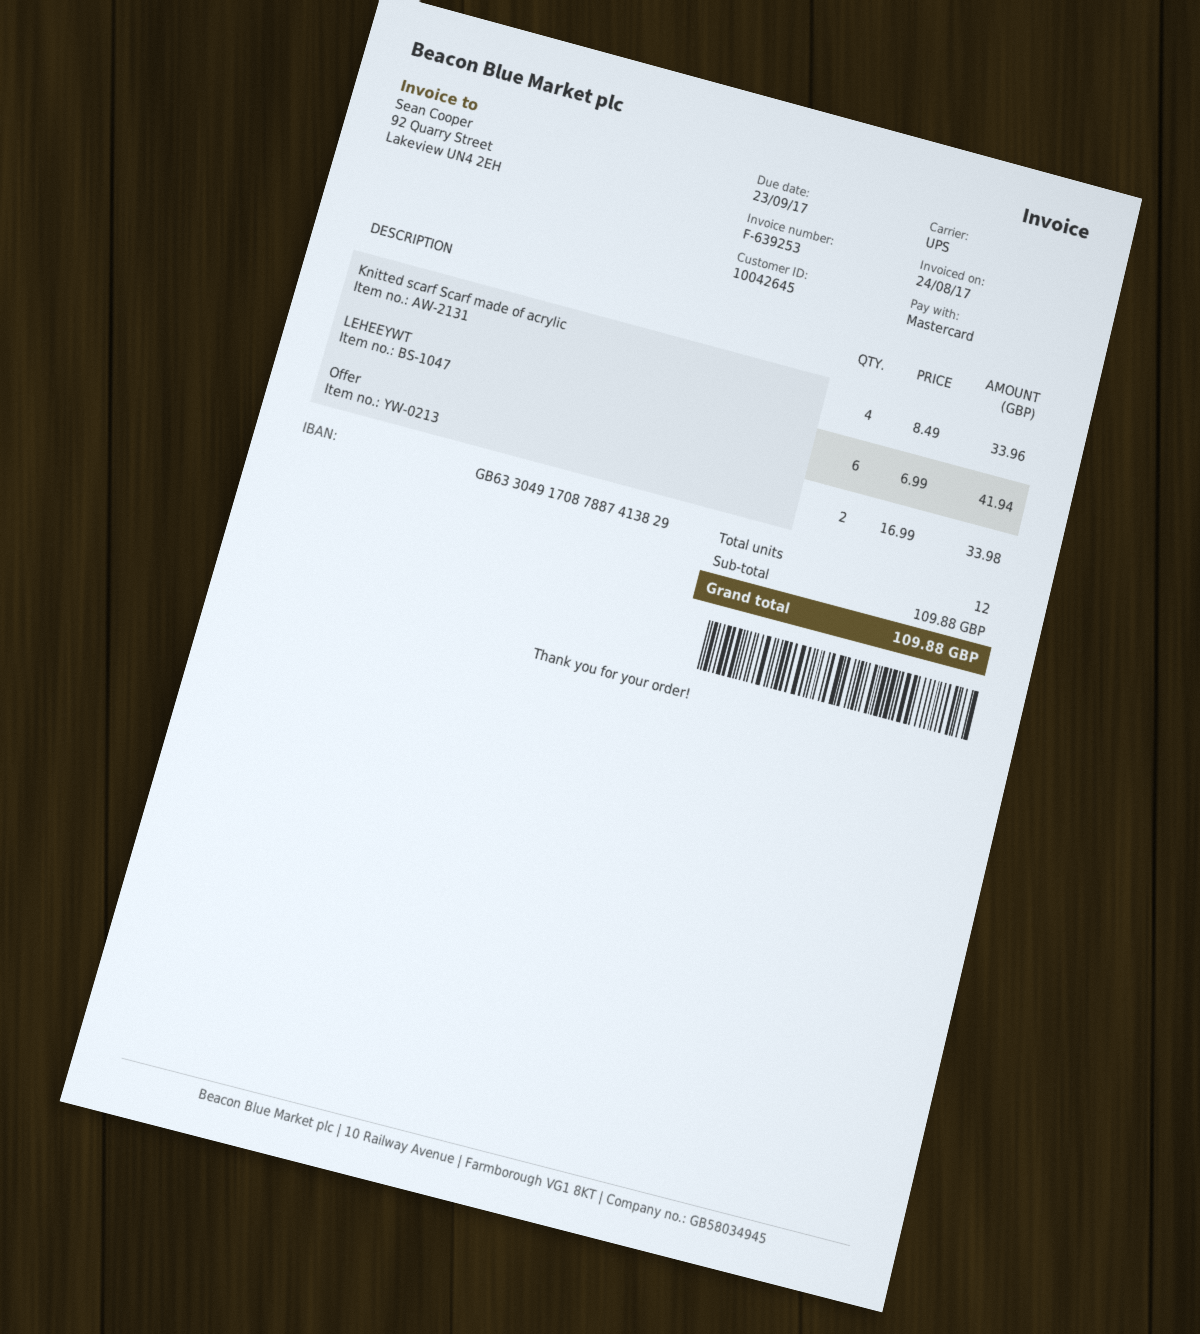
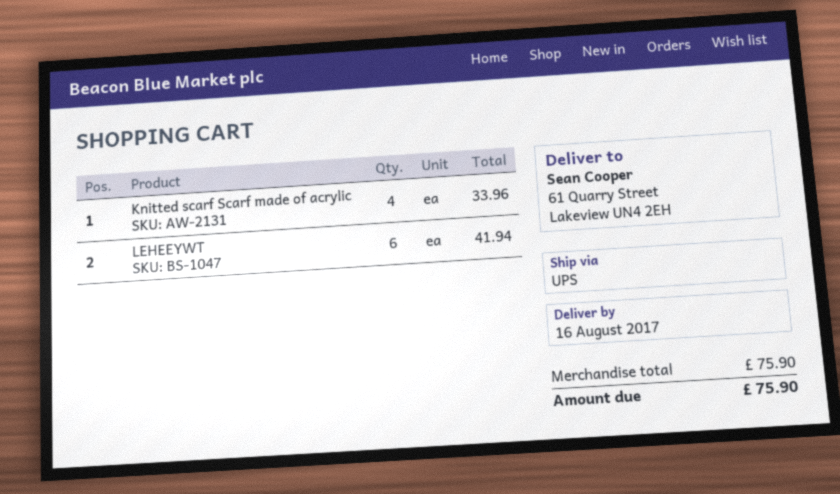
Offer: 2 for 33.98 -> none
subtotal: 109.88 -> 75.90
total: 109.88 -> 75.90

